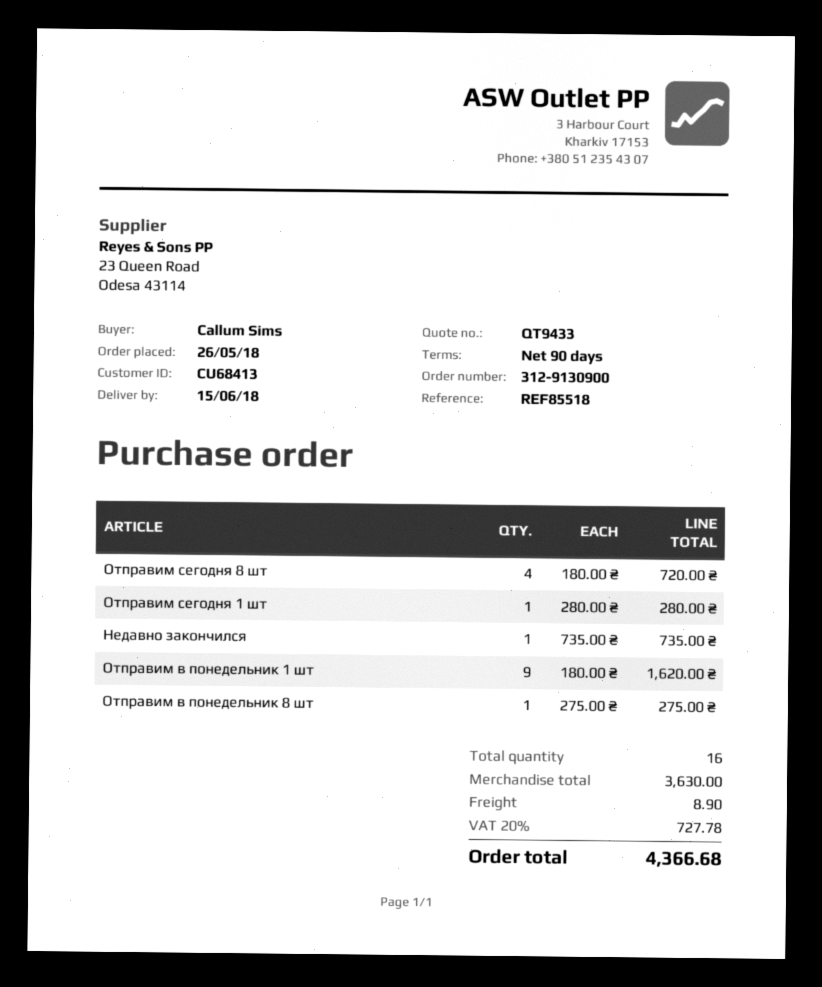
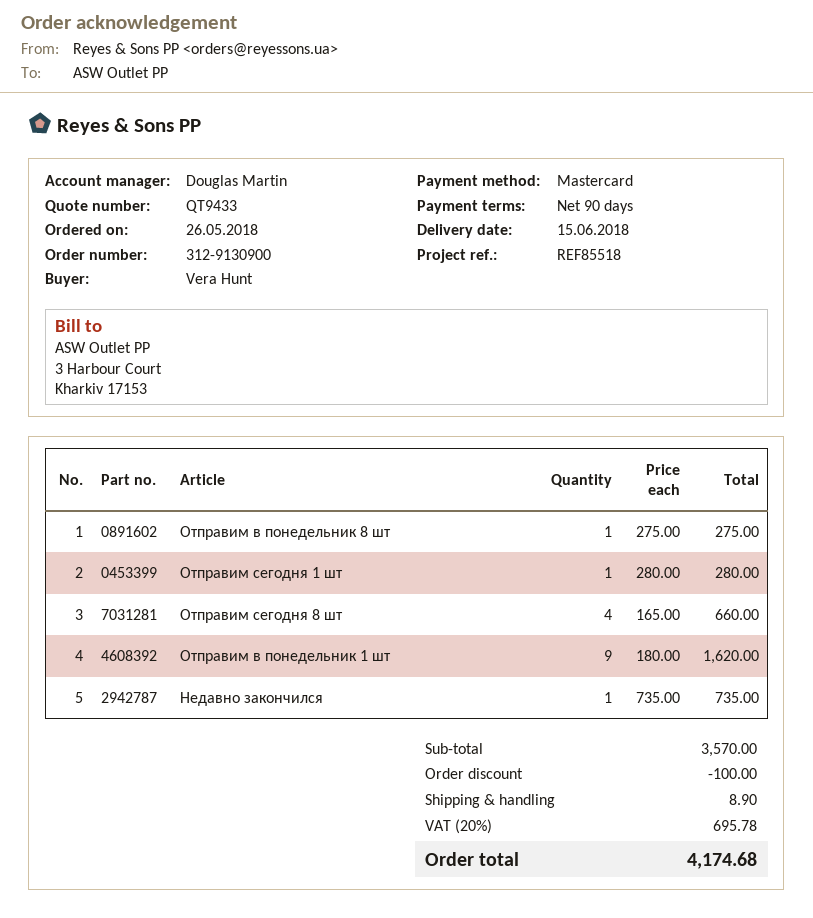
ordered by: Callum Sims -> Vera Hunt
Отправим сегодня 8 шт: 4 x 180.00 = 720.00 -> 4 x 165.00 = 660.00
subtotal: 3630.00 -> 3570.00
discount: none -> 100.00
tax: 20% = 727.78 -> 20% = 695.78
total: 4366.68 -> 4174.68

